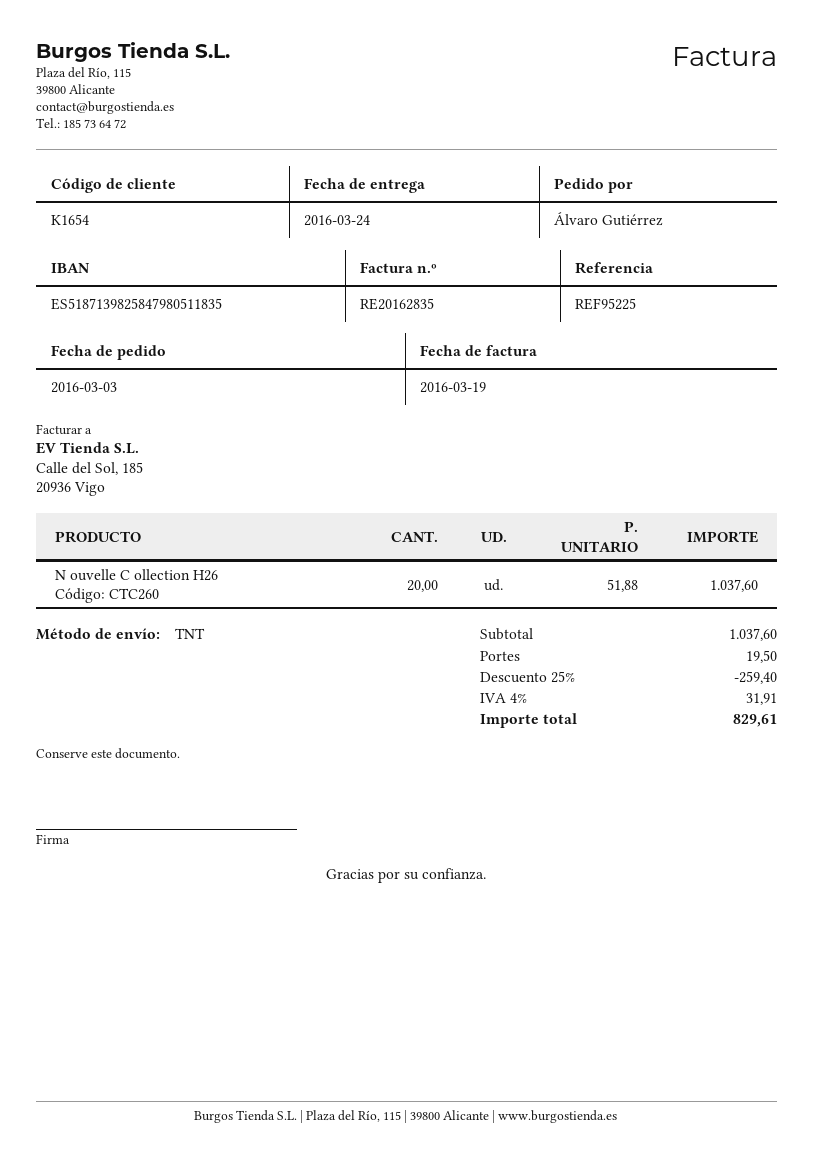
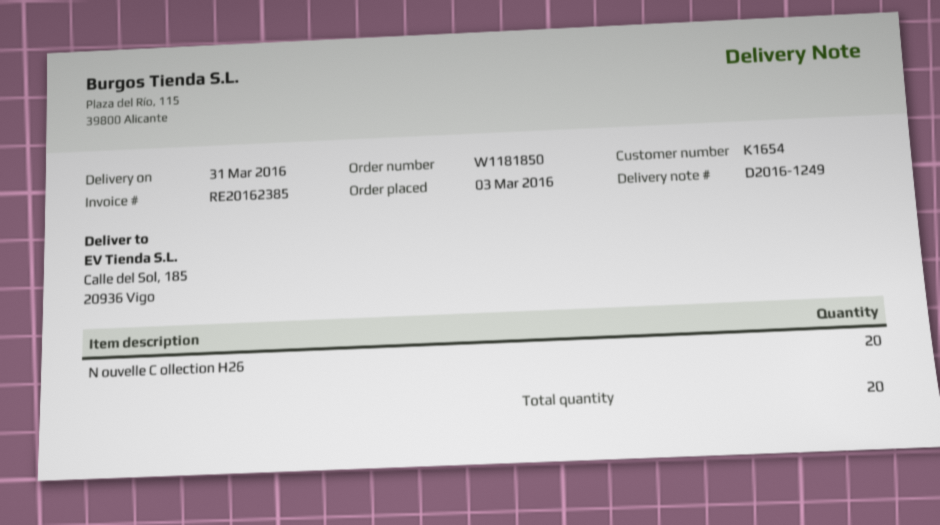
delivery date: 2016-03-24 -> 2016-03-31
invoice number: RE20162835 -> RE20162385

